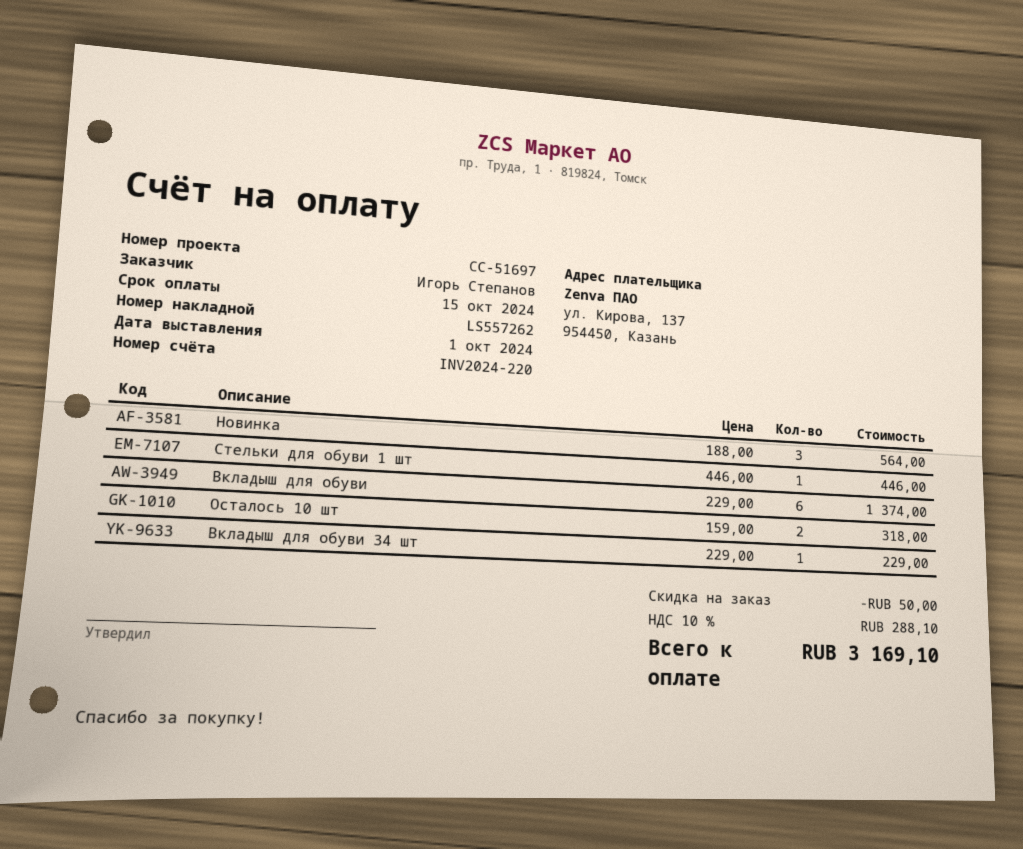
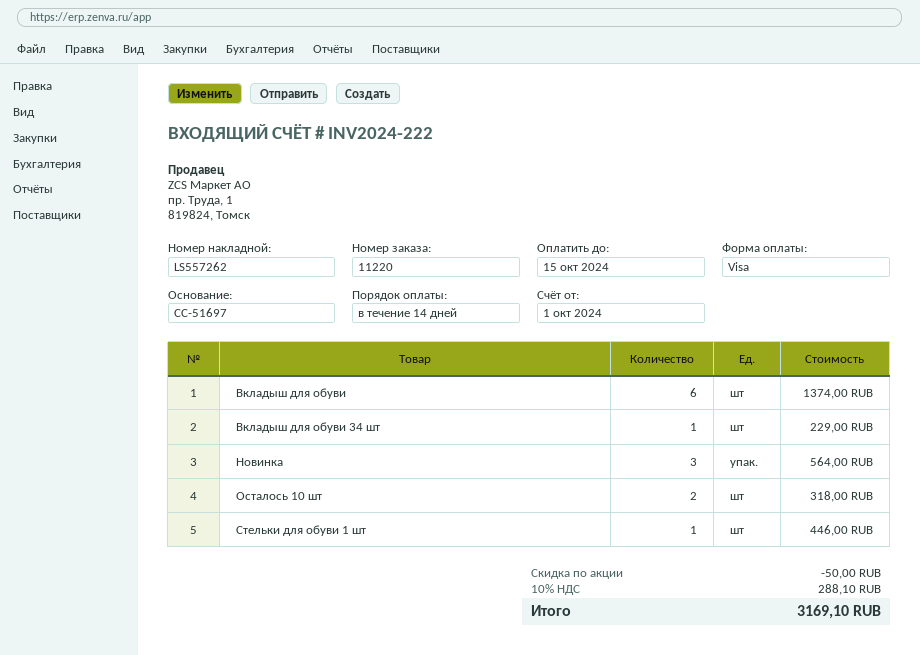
invoice number: INV2024-220 -> INV2024-222

